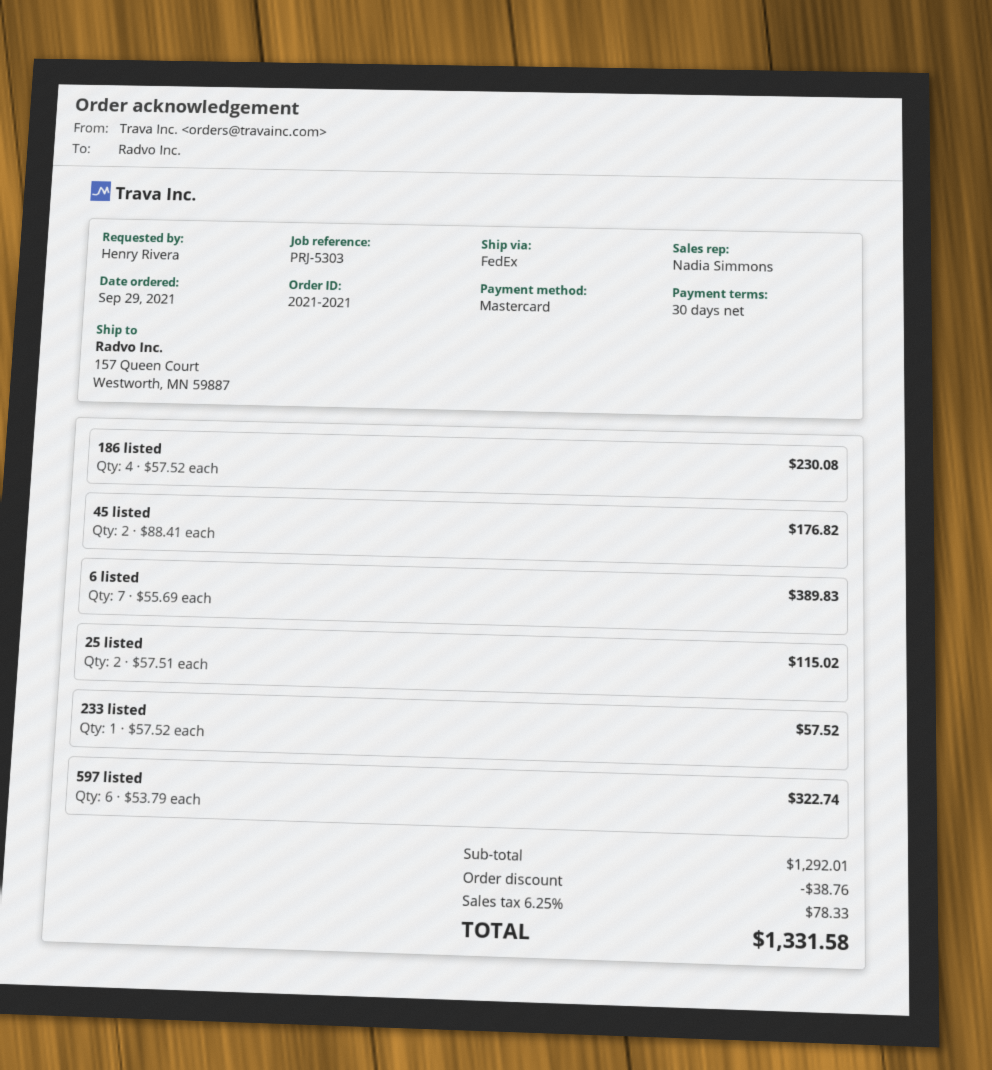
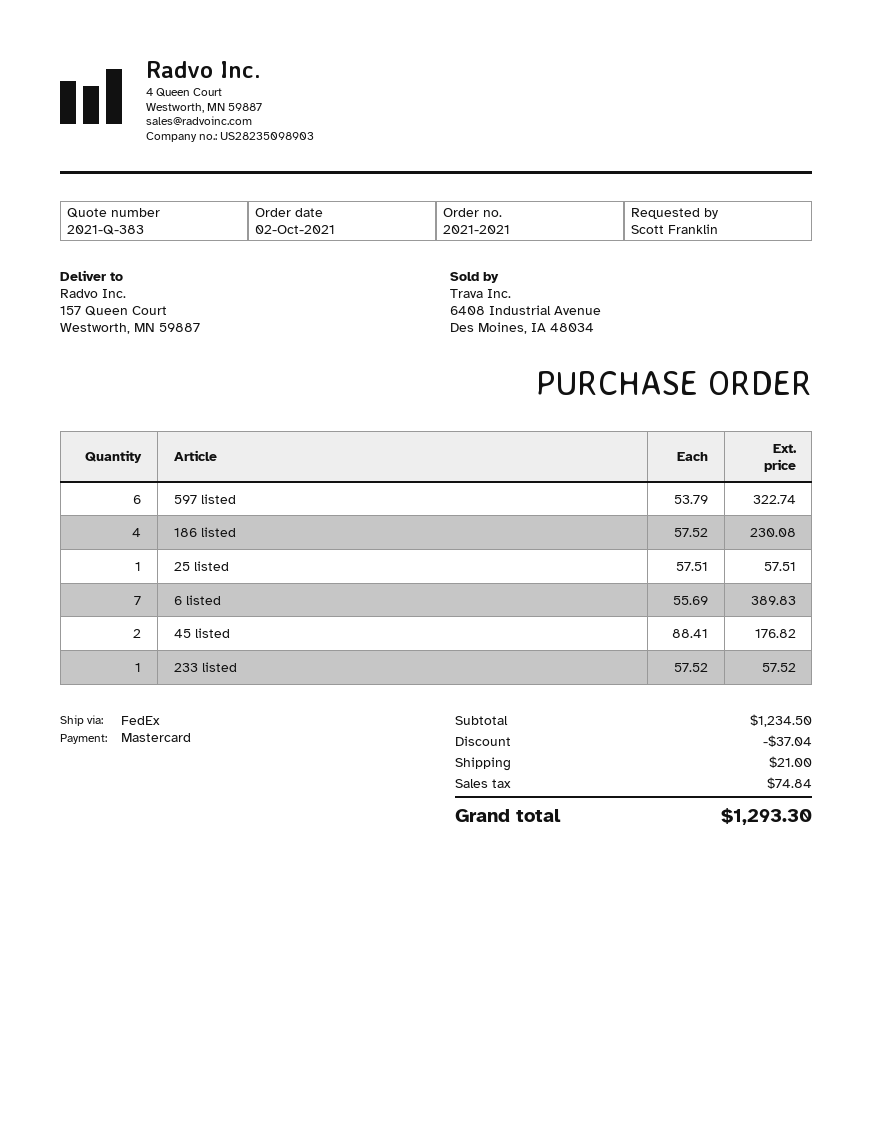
order date: 2021-09-29 -> 2021-10-02
ordered by: Henry Rivera -> Scott Franklin
25 listed: 2 x 57.51 = 115.02 -> 1 x 57.51 = 57.51
subtotal: 1292.01 -> 1234.50
discount: 38.76 -> 37.04
shipping: none -> 21.00
tax: 78.33 -> 74.84
total: 1331.58 -> 1293.30

